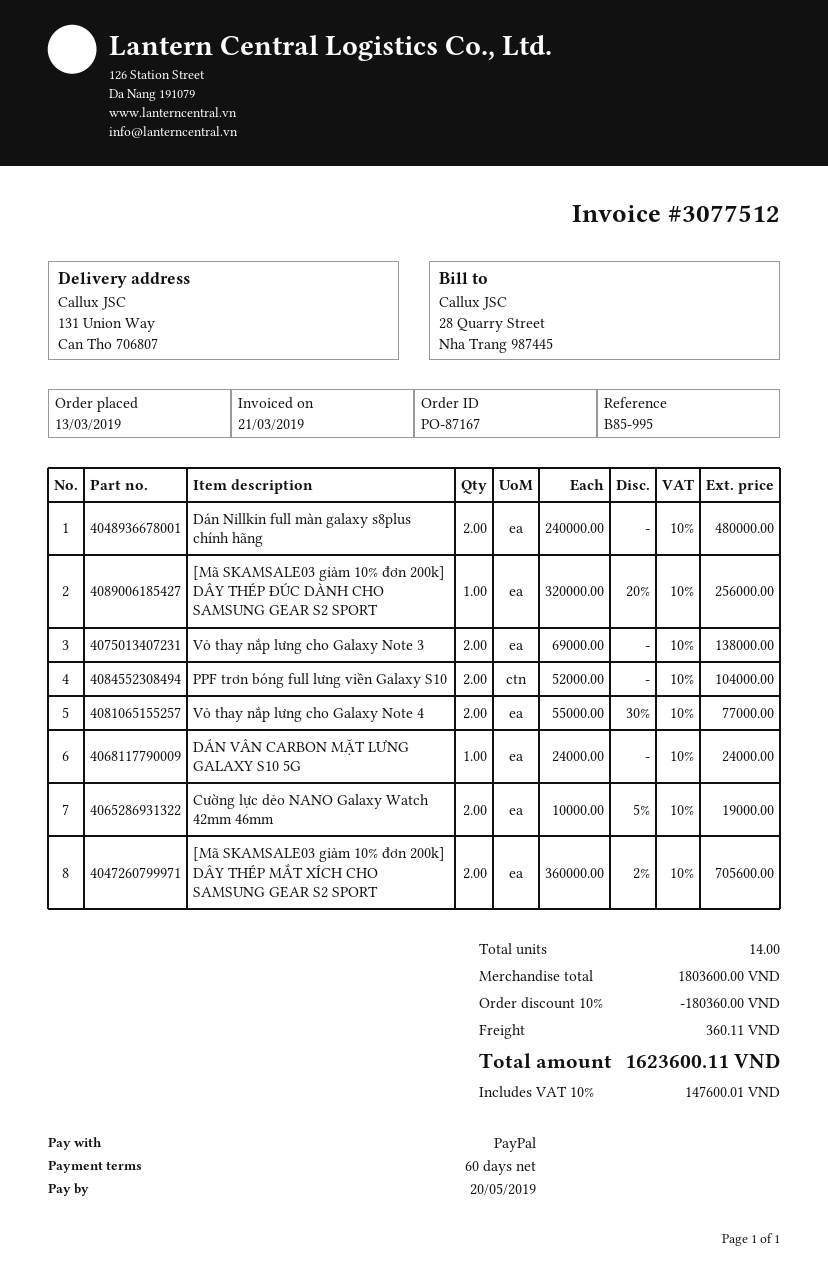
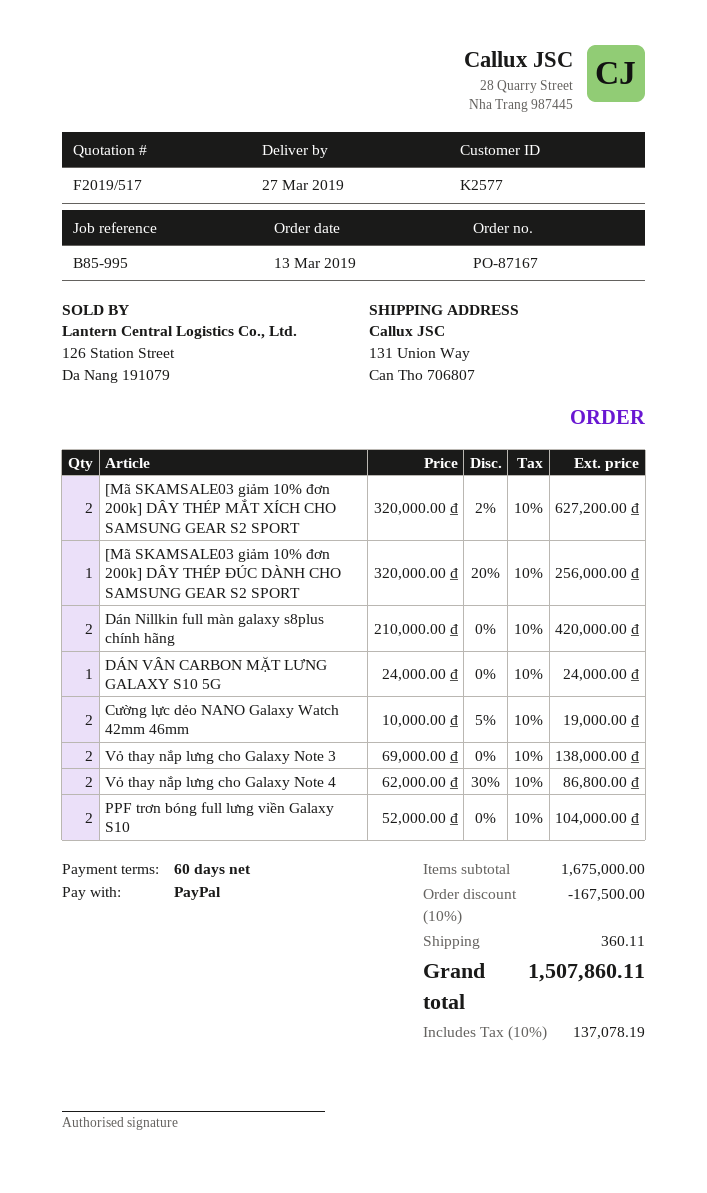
Dán Nillkin full màn galaxy s8plus chính hãng: 2 x 240000.00 = 480000.00 -> 2 x 210000.00 = 420000.00
Vỏ thay nắp lưng cho Galaxy Note 4: 2 x 55000.00 - 30% = 77000.00 -> 2 x 62000.00 - 30% = 86800.00
[Mã SKAMSALE03 giảm 10% đơn 200k] DÂY THÉP MẮT XÍCH CHO SAMSUNG GEAR S2 SPORT: 2 x 360000.00 - 2% = 705600.00 -> 2 x 320000.00 - 2% = 627200.00
subtotal: 1803600.00 -> 1675000.00
discount: 10% = 180360.00 -> 10% = 167500.00
tax: 10% = 147600.01 -> 10% = 137078.19
total: 1623600.11 -> 1507860.11

